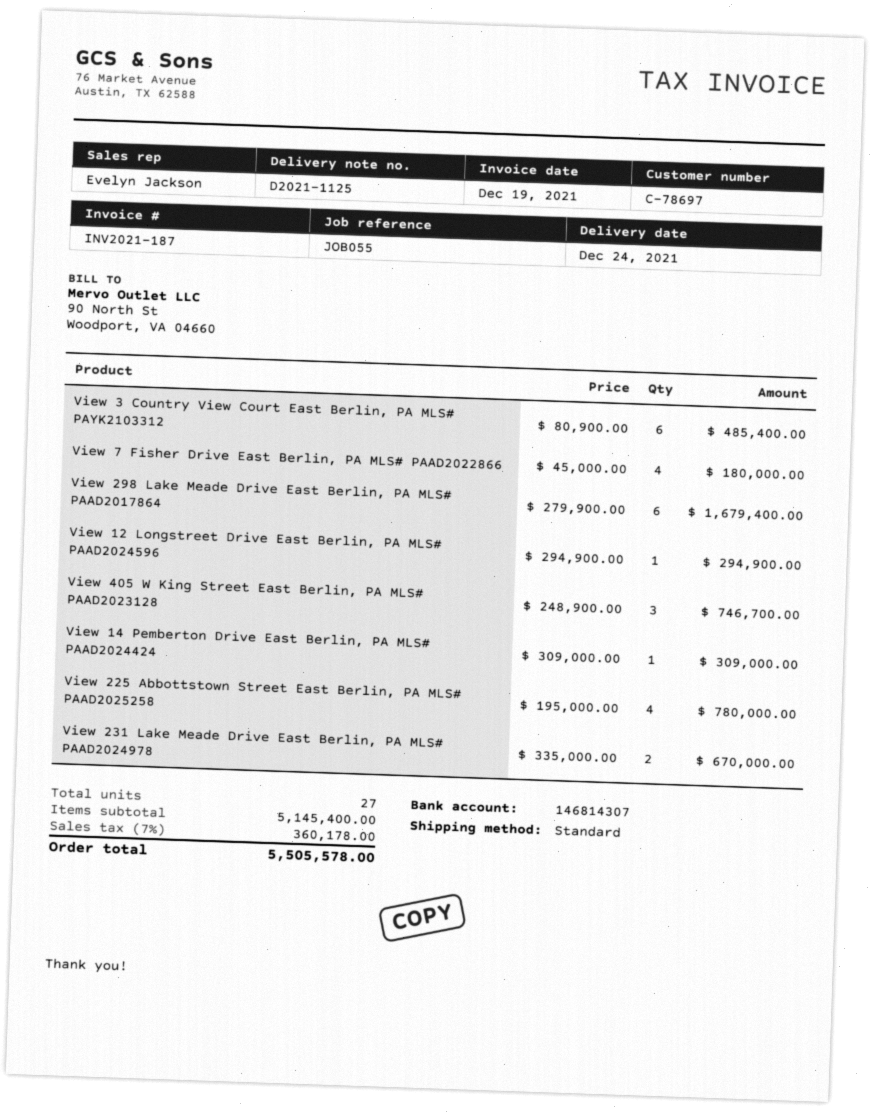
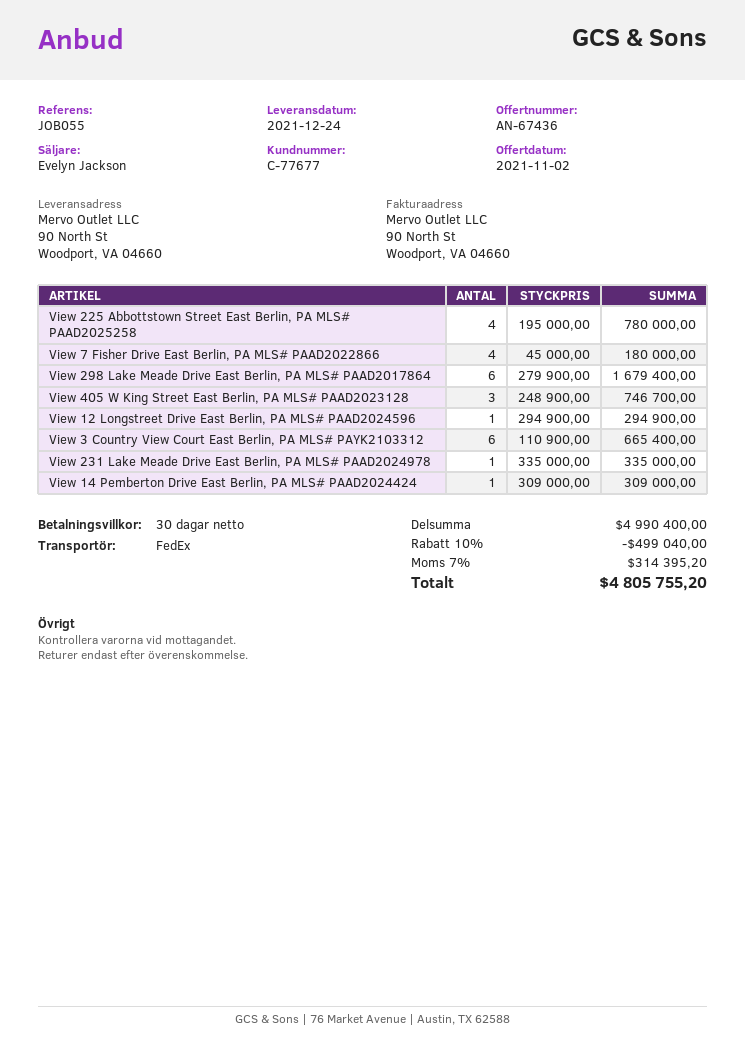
customer number: C-78697 -> C-77677
shipping method: standard -> FedEx
View 3 Country View Court East Berlin, PA MLS# PAYK2103312: 6 x 80900.00 = 485400.00 -> 6 x 110900.00 = 665400.00
View 231 Lake Meade Drive East Berlin, PA MLS# PAAD2024978: 2 x 335000.00 = 670000.00 -> 1 x 335000.00 = 335000.00
subtotal: 5145400.00 -> 4990400.00
discount: none -> 10% = 499040.00
tax: 7% = 360178.00 -> 7% = 314395.20
total: 5505578.00 -> 4805755.20

